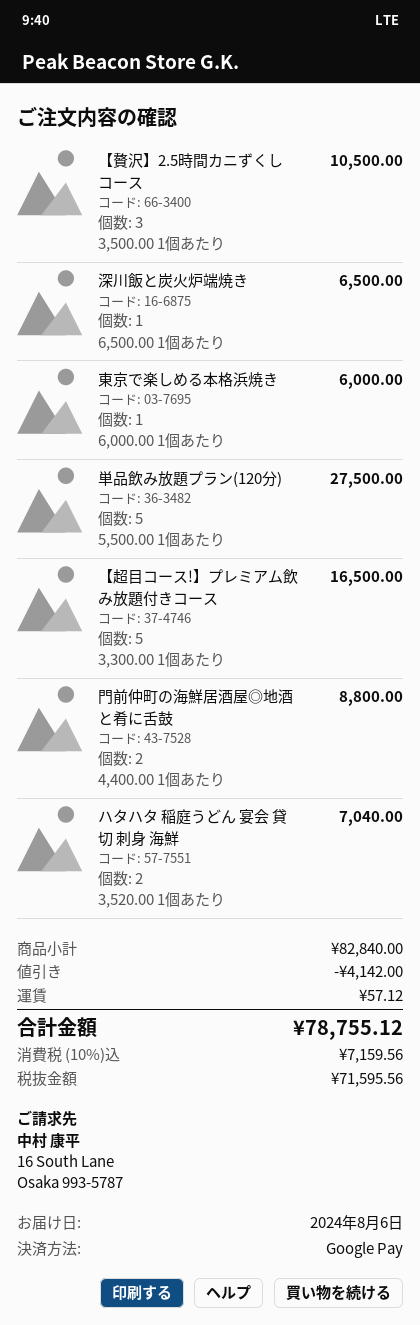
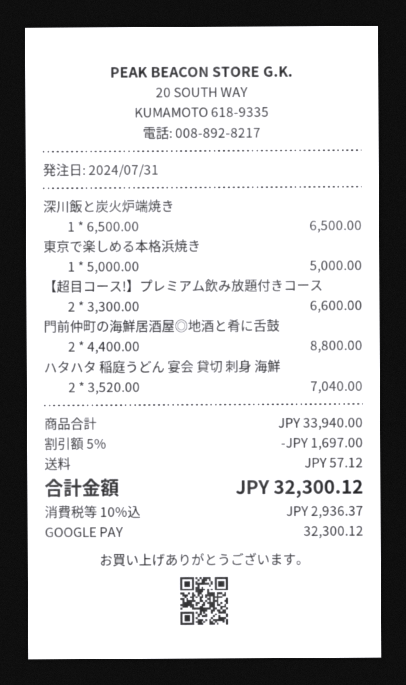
【贅沢】2.5時間カニずくしコース: 3 x 3500.00 = 10500.00 -> none
東京で楽しめる本格浜焼き: 1 x 6000.00 = 6000.00 -> 1 x 5000.00 = 5000.00
単品飲み放題プラン(120分): 5 x 5500.00 = 27500.00 -> none
【超目コース!】プレミアム飲み放題付きコース: 5 x 3300.00 = 16500.00 -> 2 x 3300.00 = 6600.00
subtotal: 82840.00 -> 33940.00
discount: 4142.00 -> 1697.00
tax: 10% = 7159.56 -> 10% = 2936.37
total: 78755.12 -> 32300.12

